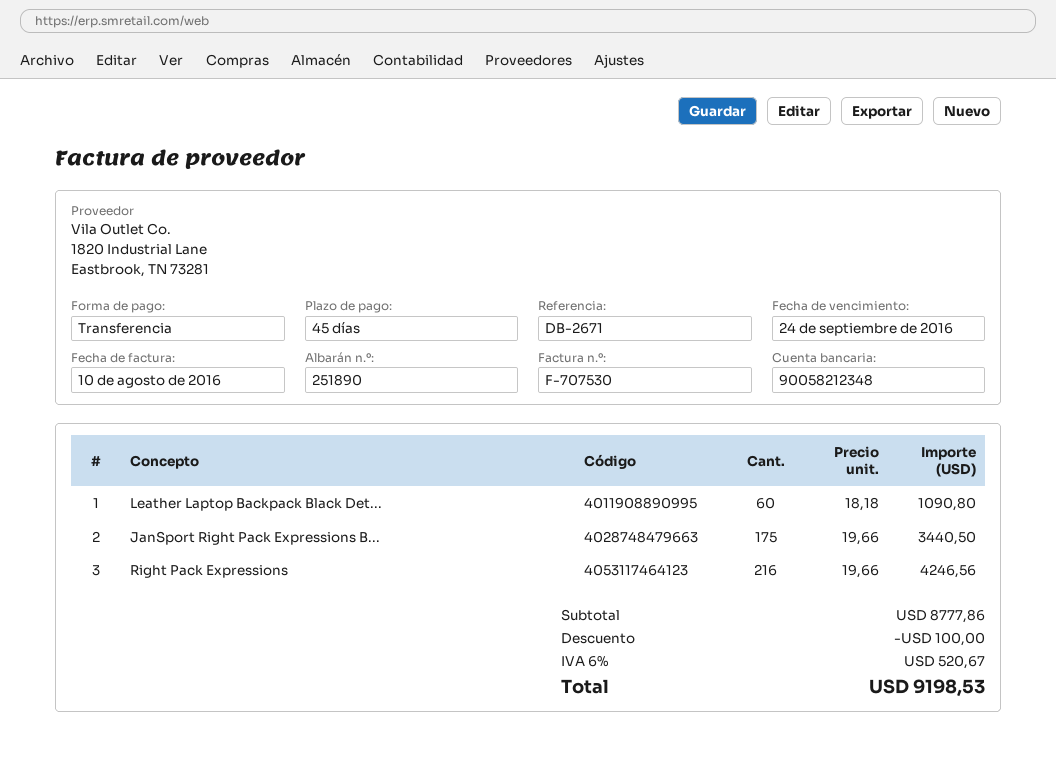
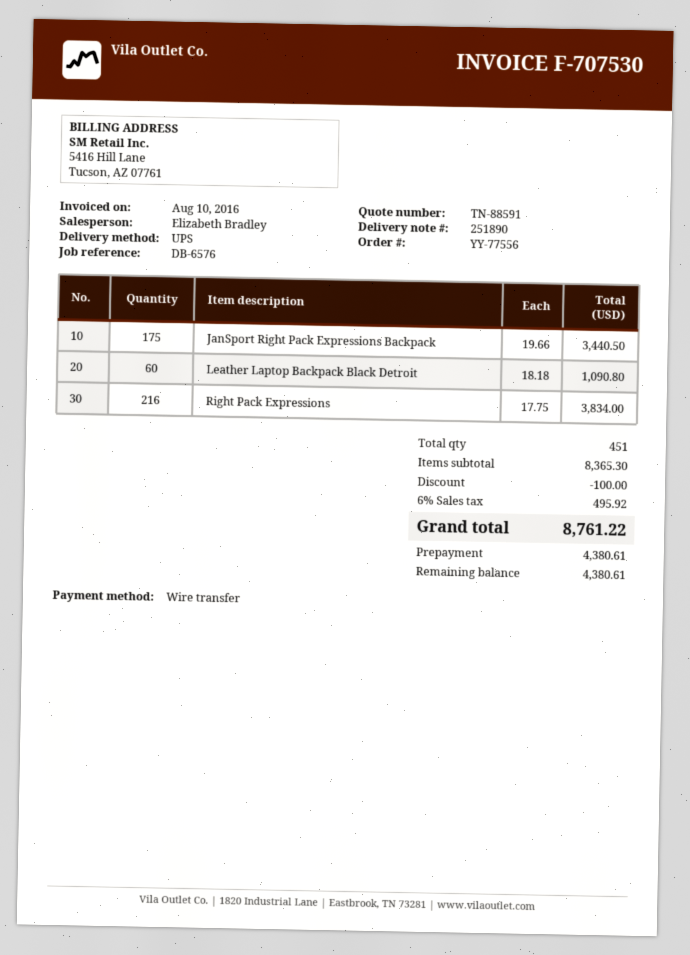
reference: DB-2671 -> DB-6576
Right Pack Expressions: 216 x 19.66 = 4246.56 -> 216 x 17.75 = 3834.00
subtotal: 8777.86 -> 8365.30
tax: 6% = 520.67 -> 6% = 495.92
total: 9198.53 -> 8761.22

